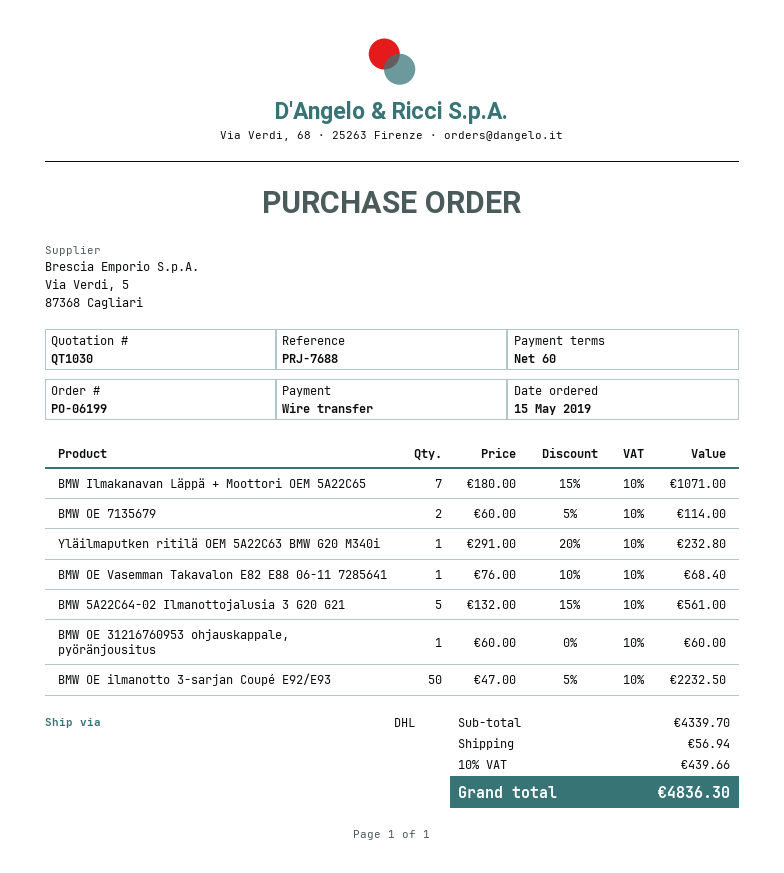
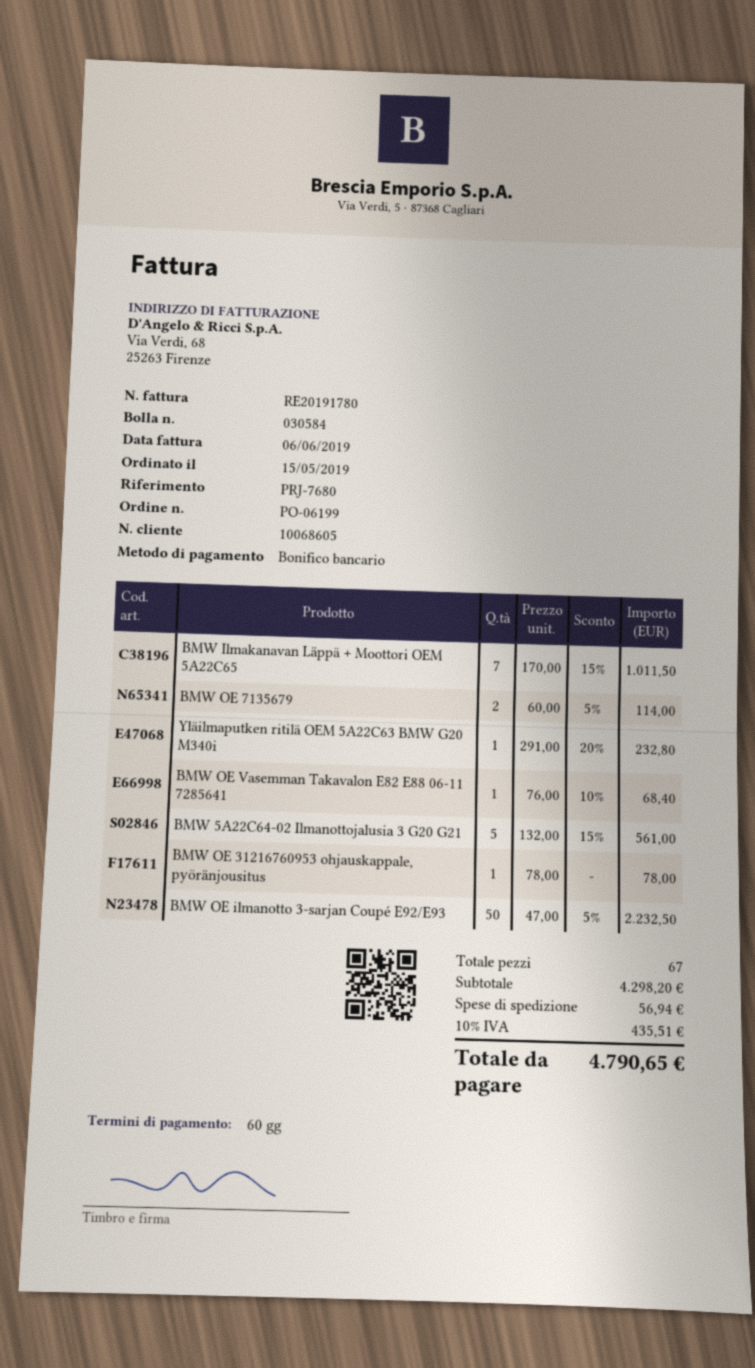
reference: PRJ-7688 -> PRJ-7680
BMW Ilmakanavan Läppä + Moottori OEM 5A22C65: 7 x 180.00 - 15% = 1071.00 -> 7 x 170.00 - 15% = 1011.50
BMW OE 31216760953 ohjauskappale, pyöränjousitus: 1 x 60.00 = 60.00 -> 1 x 78.00 = 78.00
subtotal: 4339.70 -> 4298.20
tax: 10% = 439.66 -> 10% = 435.51
total: 4836.30 -> 4790.65

